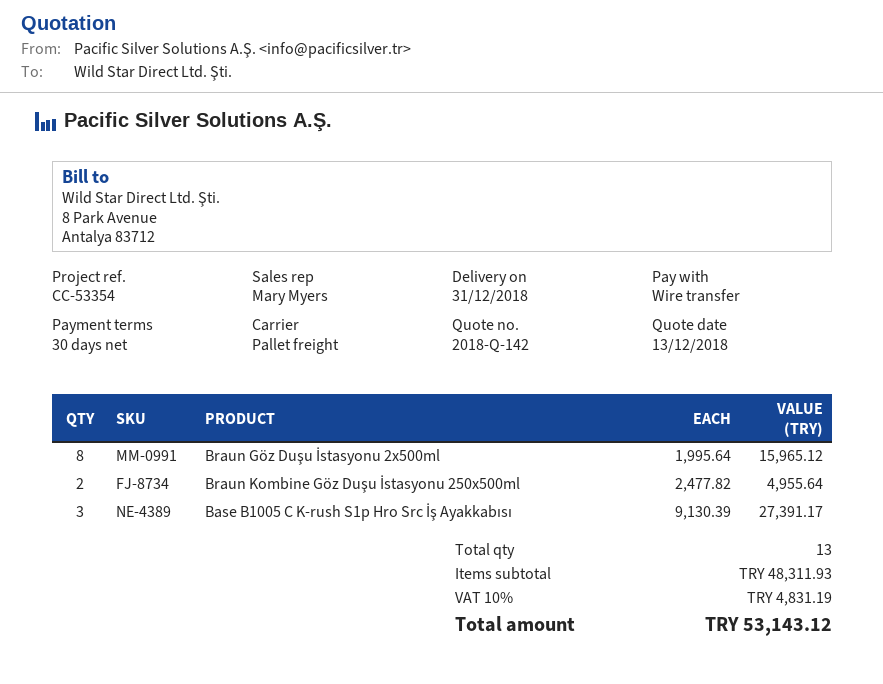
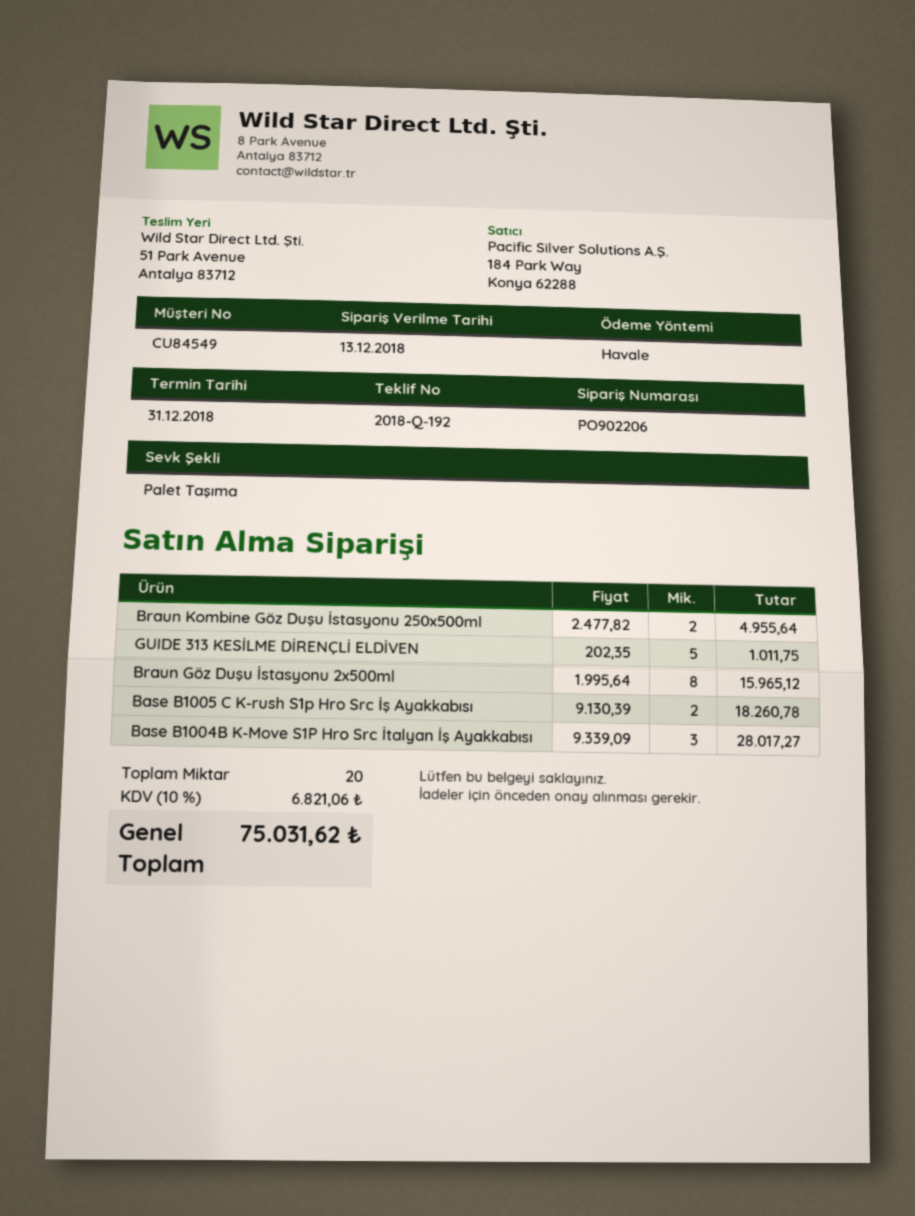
quote number: 2018-Q-142 -> 2018-Q-192
Base B1005 C K-rush S1p Hro Src İş Ayakkabısı: 3 x 9130.39 = 27391.17 -> 2 x 9130.39 = 18260.78
GUIDE 313 KESİLME DİRENÇLİ ELDİVEN: none -> 5 x 202.35 = 1011.75
Base B1004B K-Move S1P Hro Src İtalyan İş Ayakkabısı: none -> 3 x 9339.09 = 28017.27
total quantity: 13 -> 20
tax: 10% = 4831.19 -> 10% = 6821.06
total: 53143.12 -> 75031.62

